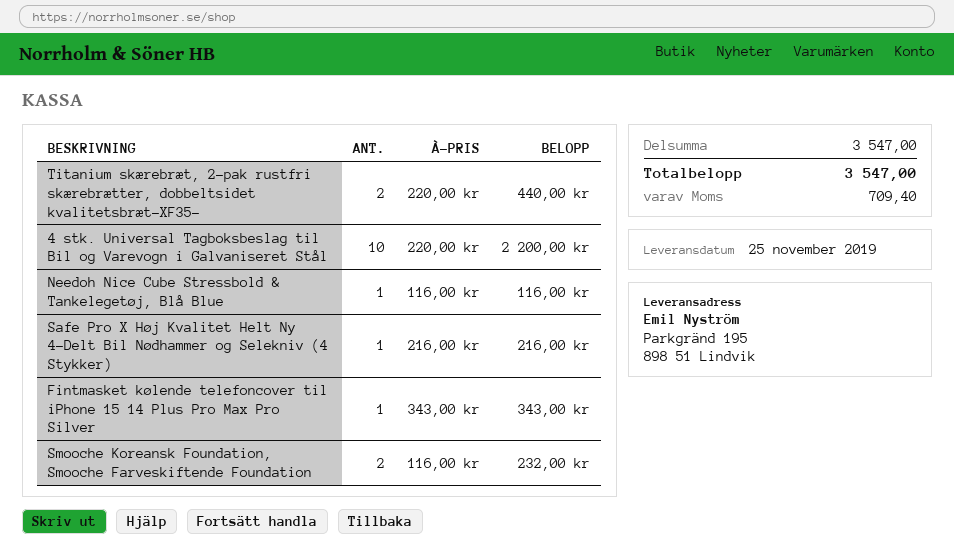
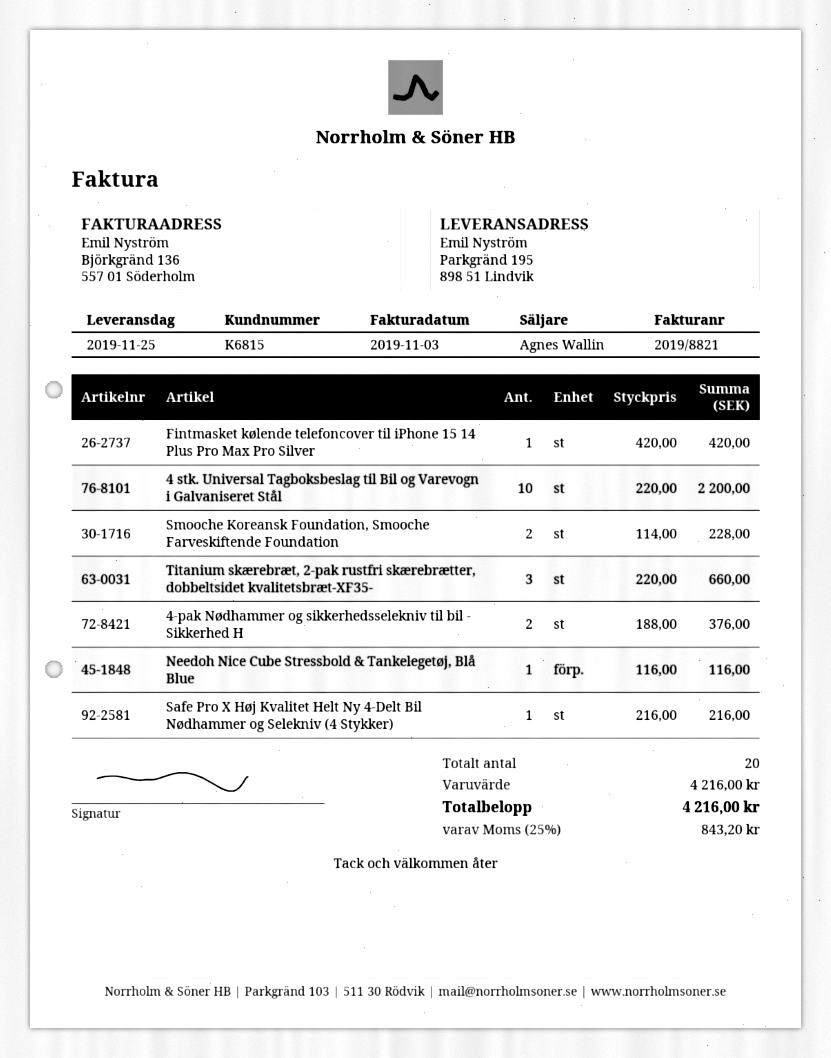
Titanium skærebræt, 2-pak rustfri skærebrætter, dobbeltsidet kvalitetsbræt-XF35-: 2 x 220.00 = 440.00 -> 3 x 220.00 = 660.00
Fintmasket kølende telefoncover til iPhone 15 14 Plus Pro Max Pro Silver: 1 x 343.00 = 343.00 -> 1 x 420.00 = 420.00
Smooche Koreansk Foundation, Smooche Farveskiftende Foundation: 2 x 116.00 = 232.00 -> 2 x 114.00 = 228.00
4-pak Nødhammer og sikkerhedsselekniv til bil - Sikkerhed H: none -> 2 x 188.00 = 376.00
subtotal: 3547.00 -> 4216.00
tax: 709.40 -> 843.20
total: 3547.00 -> 4216.00

